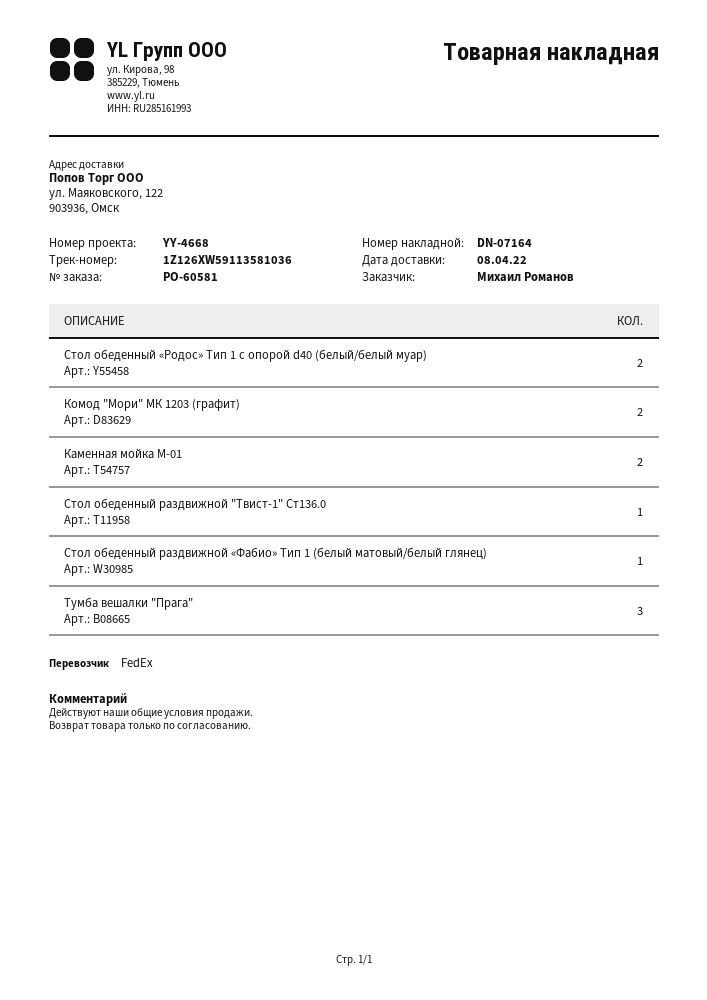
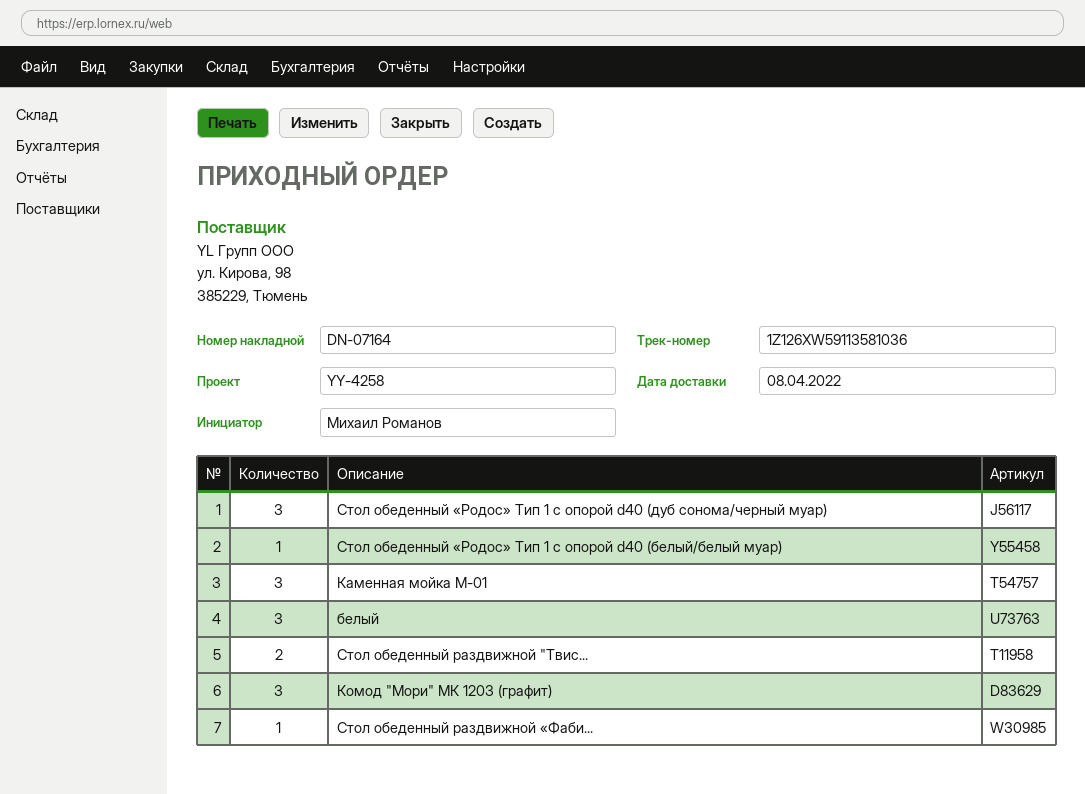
reference: YY-4668 -> YY-4258
Стол обеденный «Родос» Тип 1 с опорой d40 (белый/белый муар): 2 -> 1
Комод "Мори" МК 1203 (графит): 2 -> 3
Каменная мойка М-01: 2 -> 3
Стол обеденный раздвижной "Твист-1" Ст136.0: 1 -> 2
Тумба вешалки "Прага": 3 -> none
Стол обеденный «Родос» Тип 1 с опорой d40 (дуб сонома/черный муар): none -> 3
белый: none -> 3

